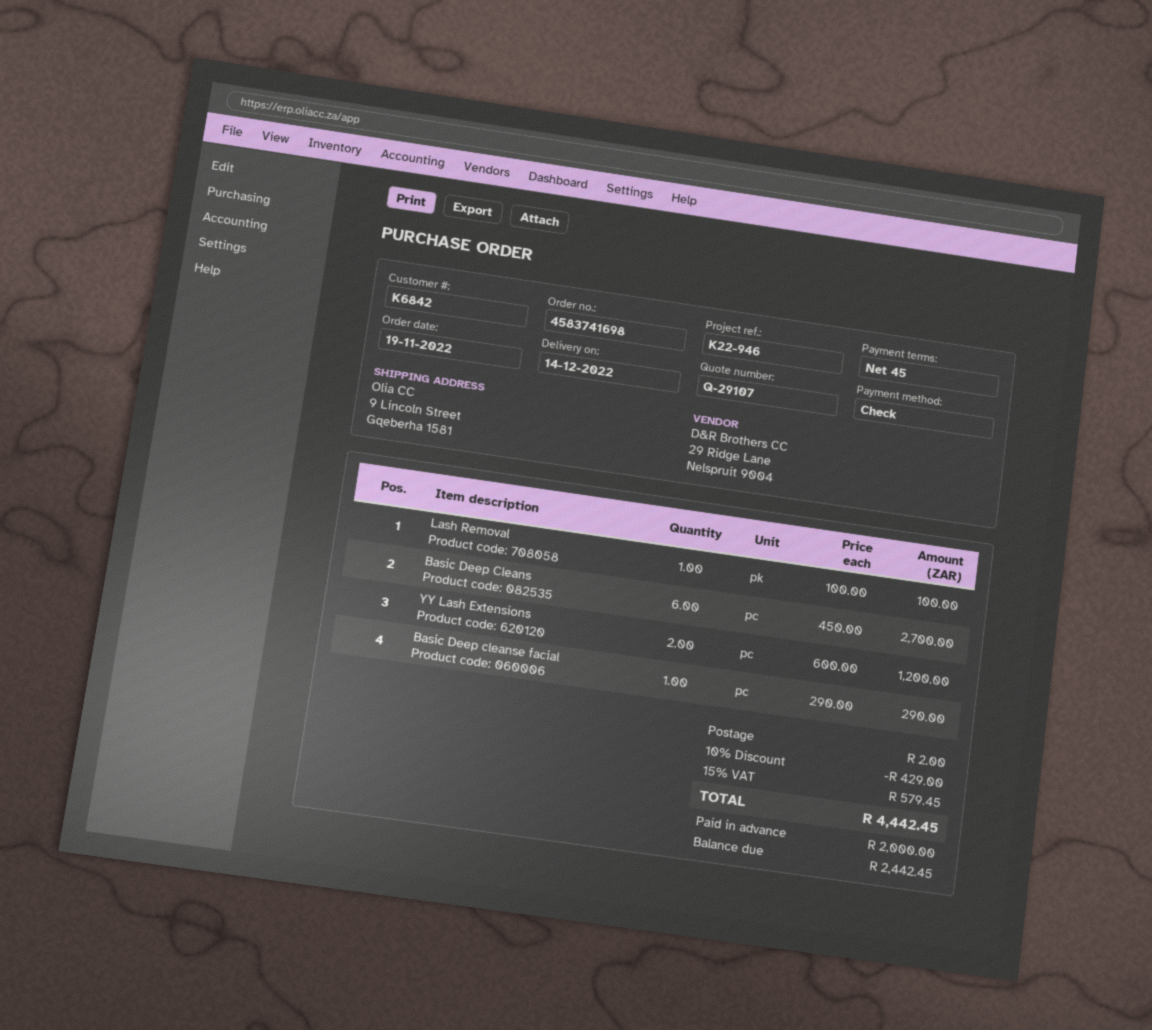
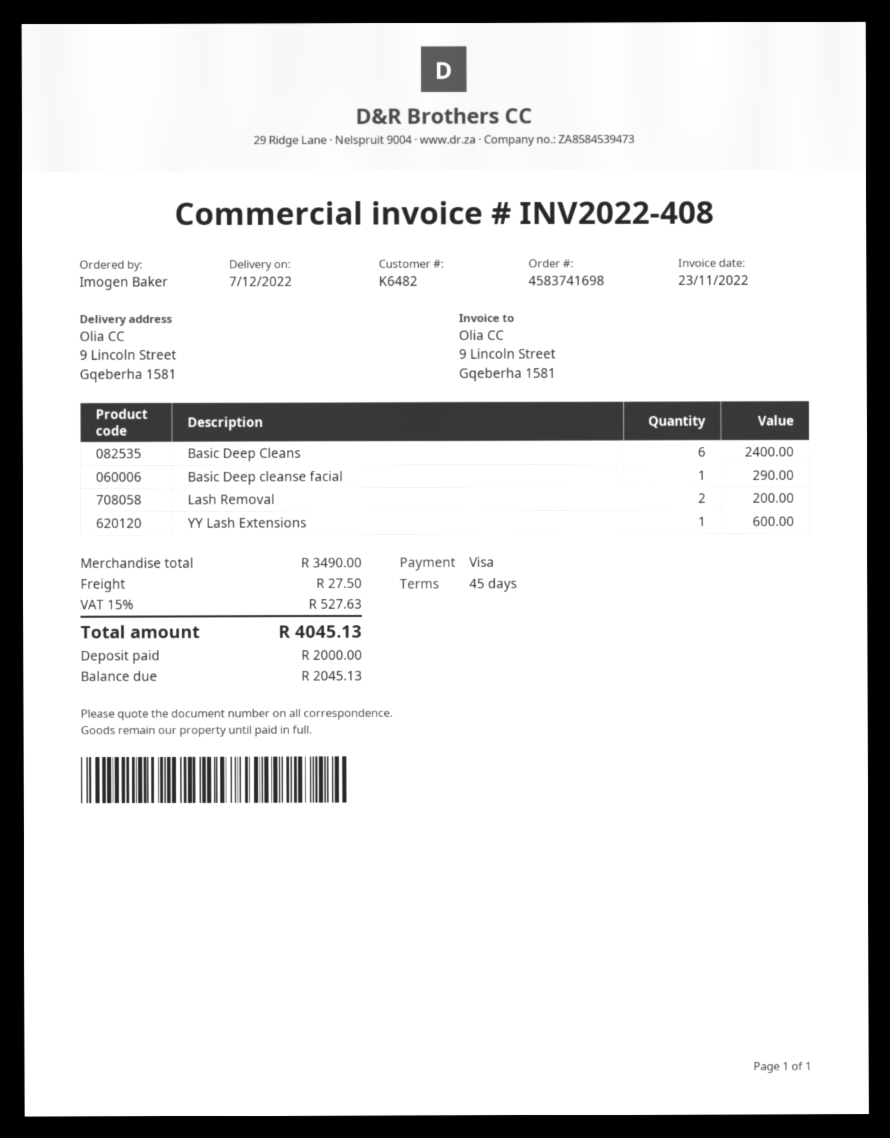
delivery date: 2022-12-14 -> 2022-12-07
customer number: K6842 -> K6482
payment method: cheque -> Visa
Lash Removal: 1 for 100.00 -> 2 for 200.00
Basic Deep Cleans: 6 for 2700.00 -> 6 for 2400.00
YY Lash Extensions: 2 for 1200.00 -> 1 for 600.00
discount: 10% = 429.00 -> none
shipping: 2.00 -> 27.50
tax: 15% = 579.45 -> 15% = 527.63
total: 4442.45 -> 4045.13
balance: 2442.45 -> 2045.13

